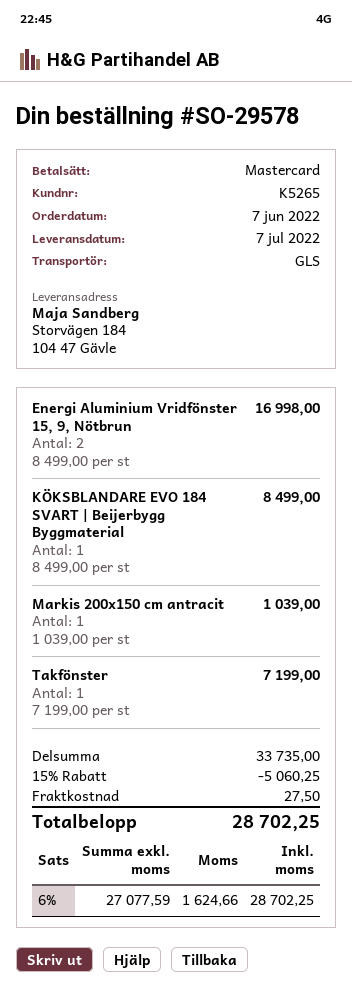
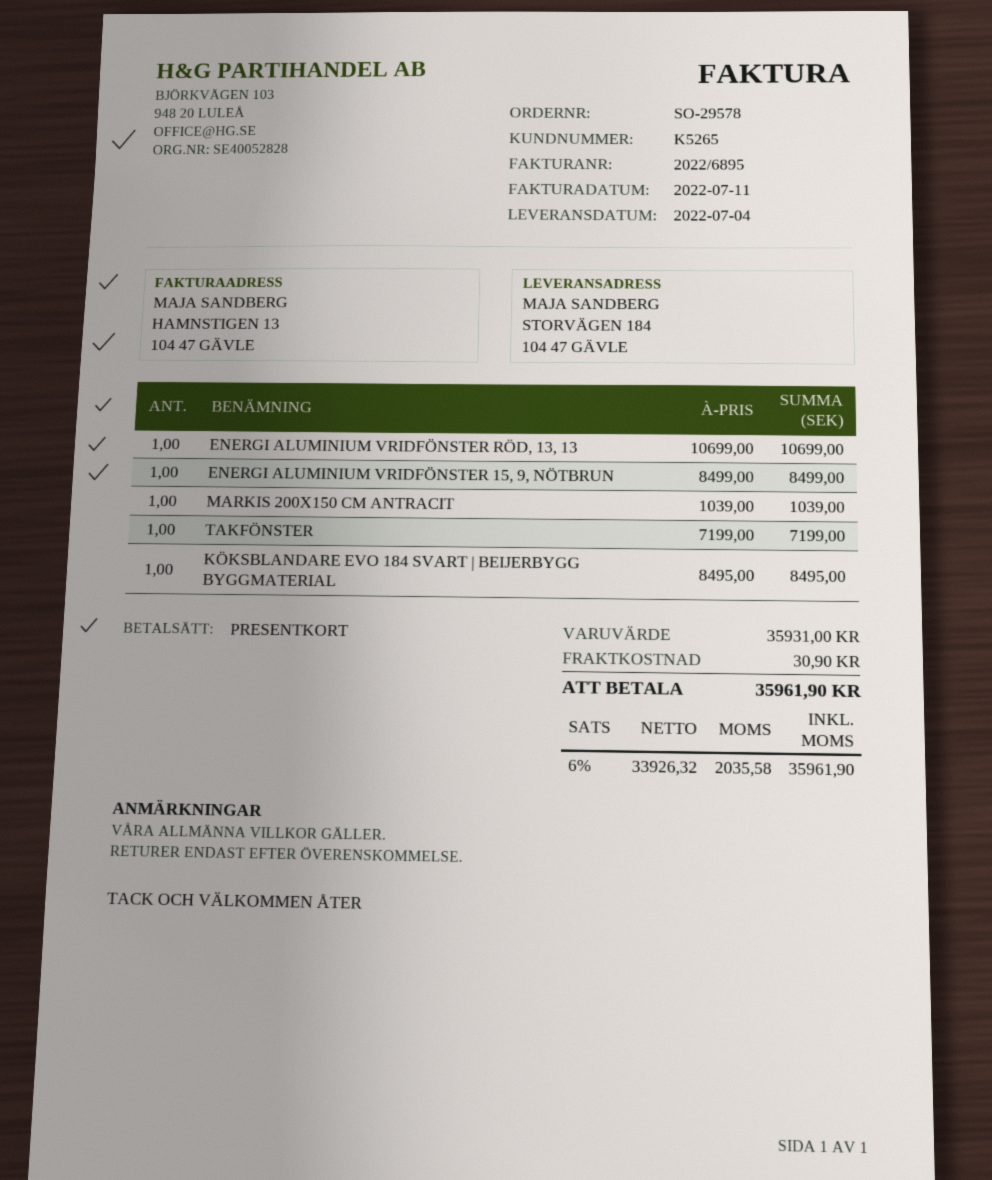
delivery date: 2022-07-07 -> 2022-07-04
payment method: Mastercard -> gift card
Energi Aluminium Vridfönster 15, 9, Nötbrun: 2 x 8499.00 = 16998.00 -> 1 x 8499.00 = 8499.00
KÖKSBLANDARE EVO 184 SVART | Beijerbygg Byggmaterial: 1 x 8499.00 = 8499.00 -> 1 x 8495.00 = 8495.00
ENERGI ALUMINIUM VRIDFÖNSTER RÖD, 13, 13: none -> 1 x 10699.00 = 10699.00
subtotal: 33735.00 -> 35931.00
discount: 15% = 5060.25 -> none
shipping: 27.50 -> 30.90
net: 27077.59 -> 33926.32
tax: 6% = 1624.66 -> 6% = 2035.58
total: 28702.25 -> 35961.90

